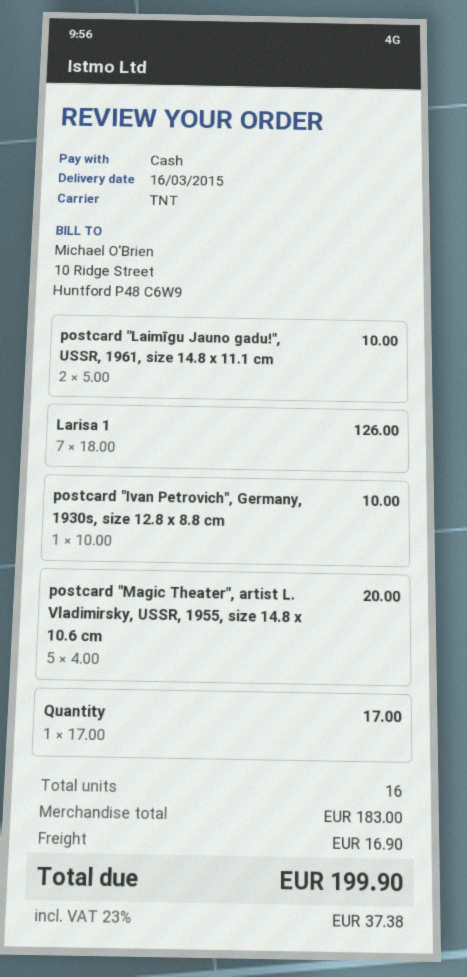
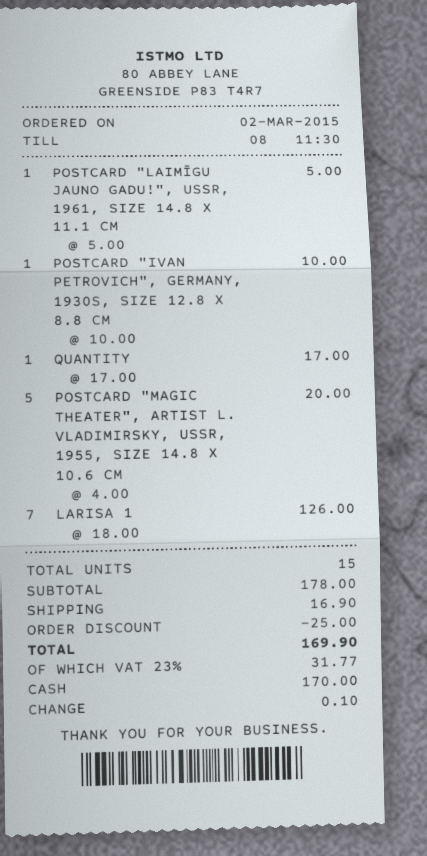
postcard "Laimīgu Jauno gadu!", USSR, 1961, size 14.8 x 11.1 cm: 2 x 5.00 = 10.00 -> 1 x 5.00 = 5.00
total quantity: 16 -> 15
subtotal: 183.00 -> 178.00
discount: none -> 25.00
tax: 23% = 37.38 -> 23% = 31.77
total: 199.90 -> 169.90

